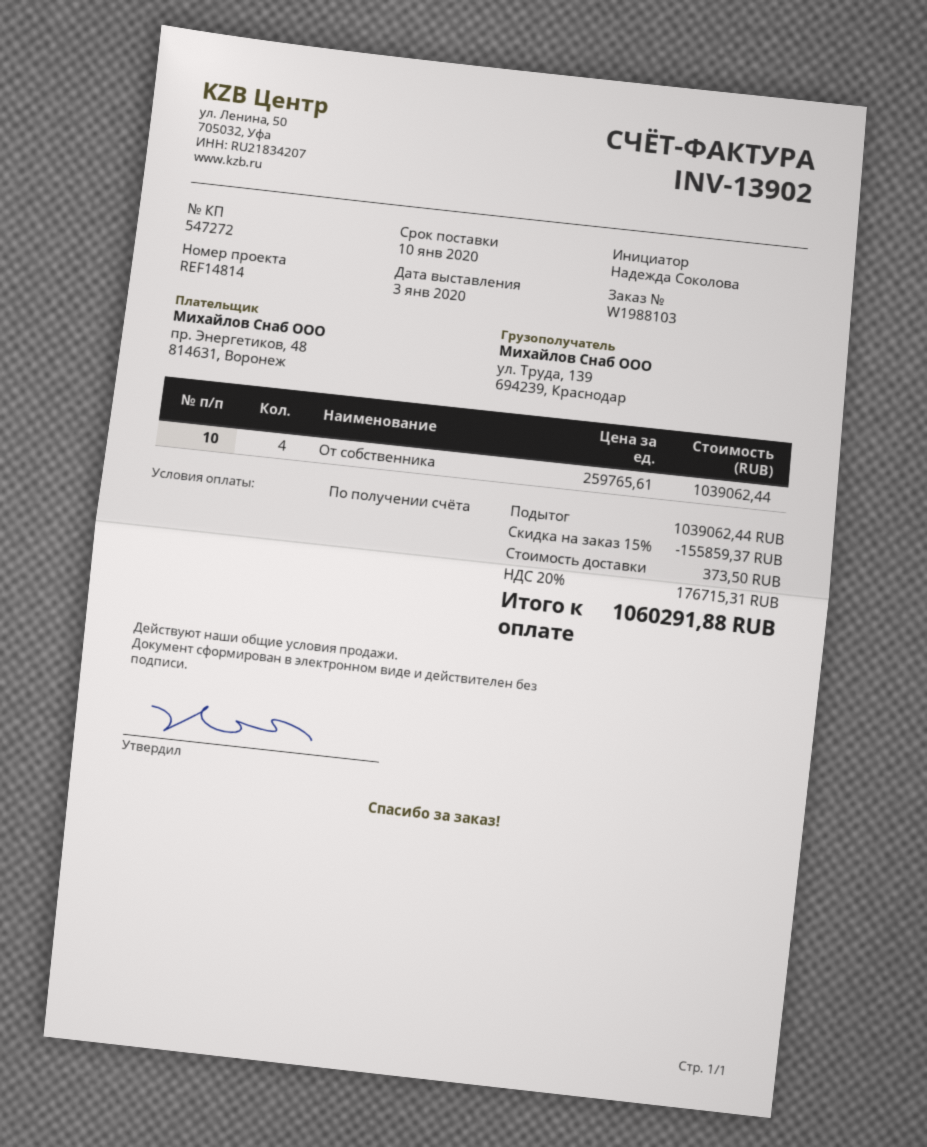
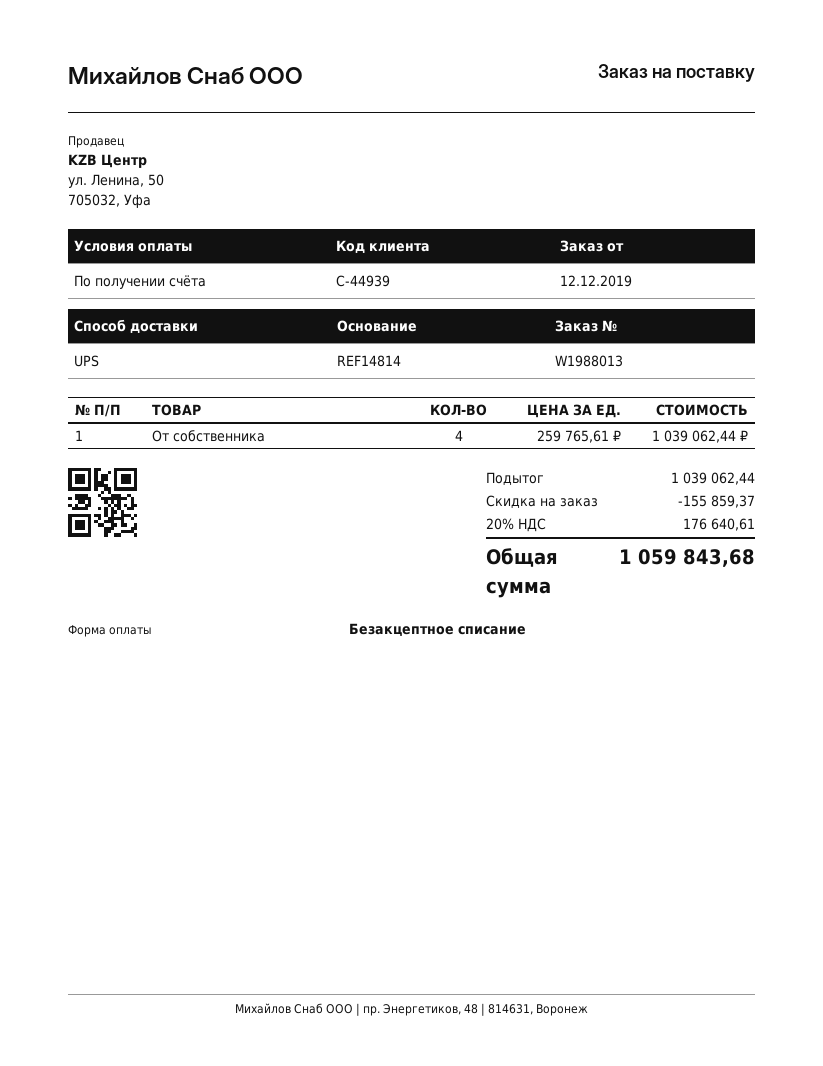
order number: W1988103 -> W1988013
shipping: 373.50 -> none
tax: 20% = 176715.31 -> 20% = 176640.61
total: 1060291.88 -> 1059843.68

